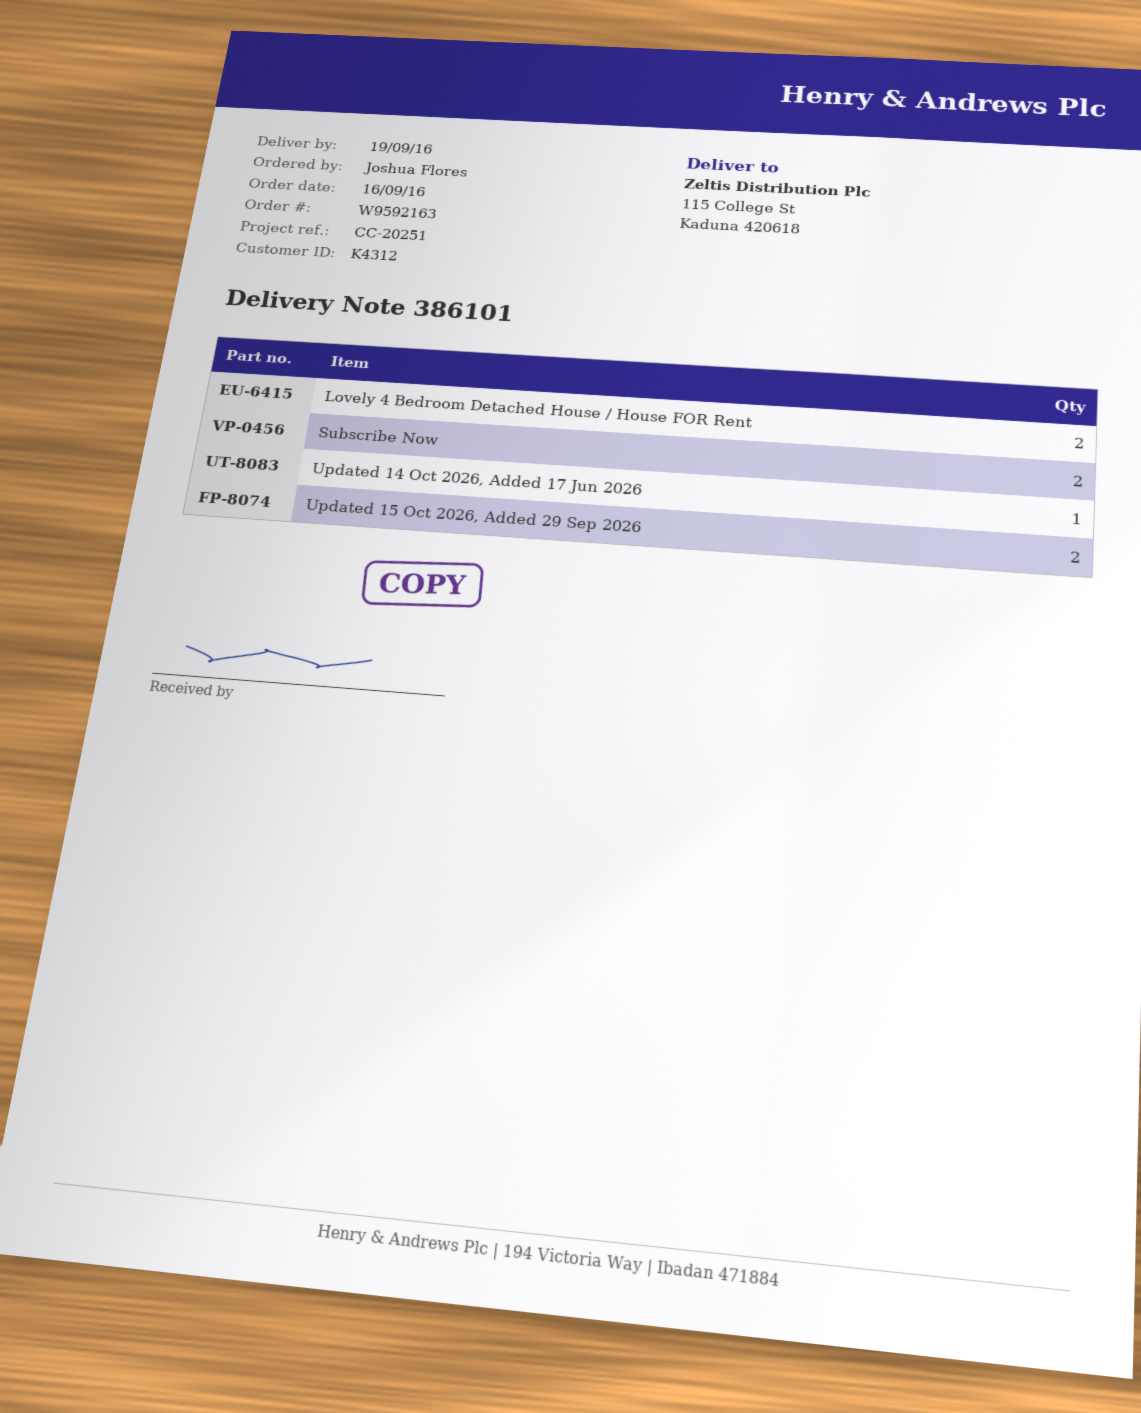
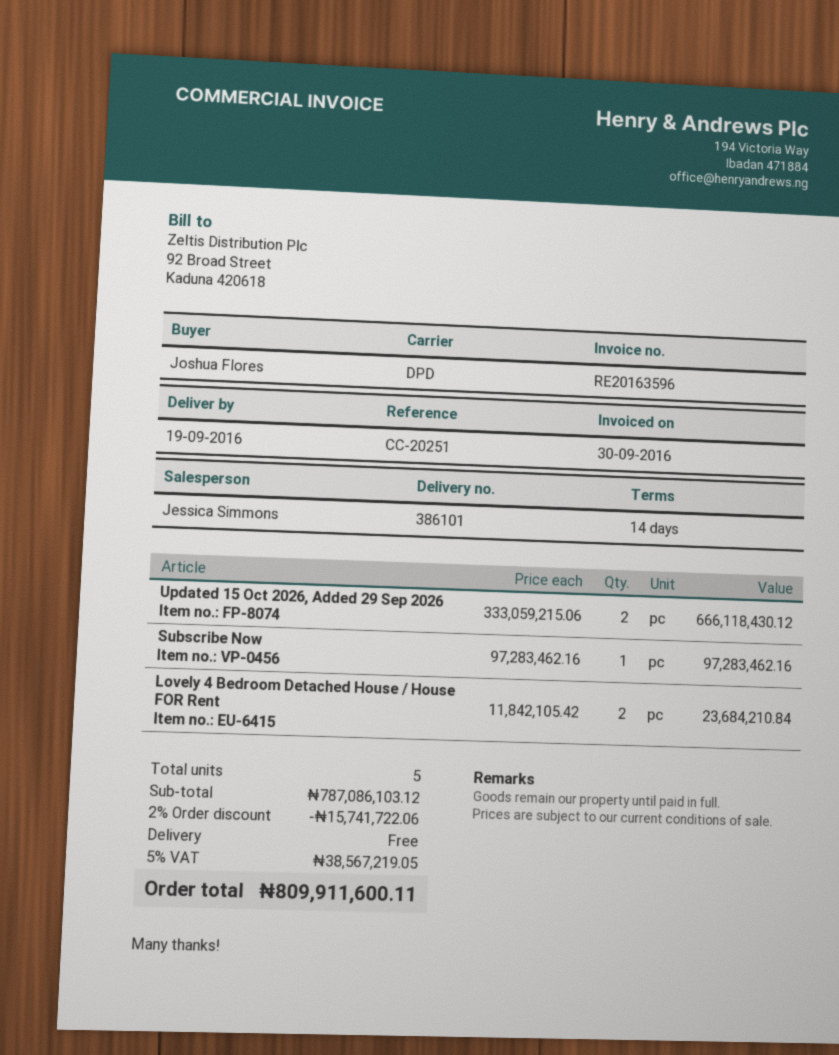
Subscribe Now: 2 -> 1
Updated 14 Oct 2026, Added 17 Jun 2026: 1 -> none

